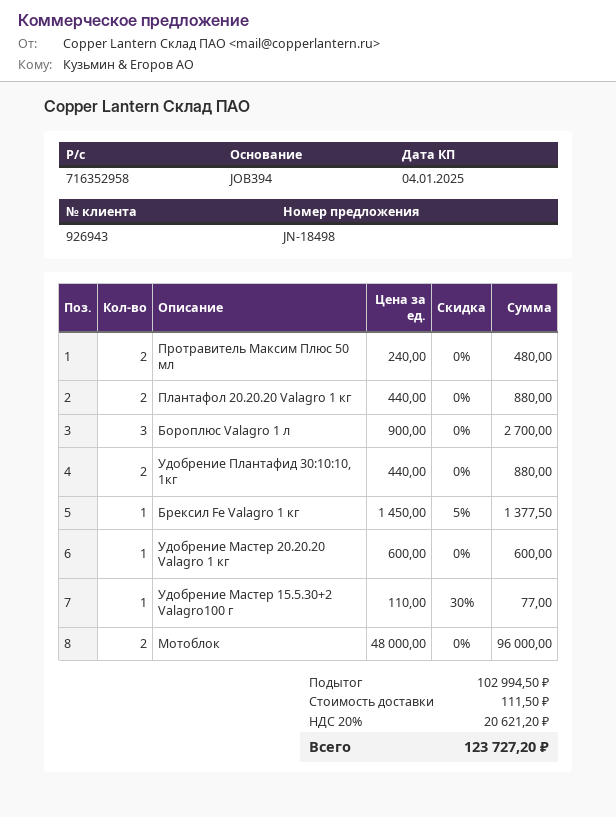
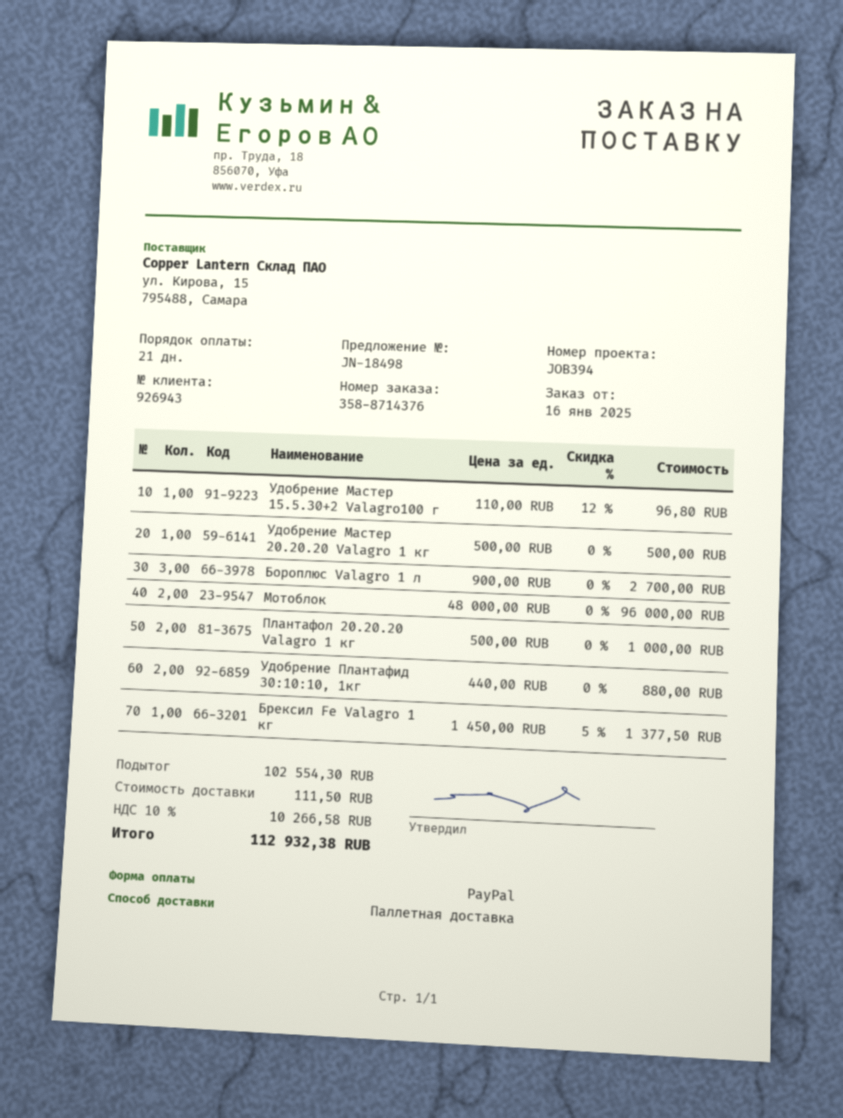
Протравитель Максим Плюс 50 мл: 2 x 240.00 = 480.00 -> none
Плантафол 20.20.20 Valagro 1 кг: 2 x 440.00 = 880.00 -> 2 x 500.00 = 1000.00
Удобрение Мастер 20.20.20 Valagro 1 кг: 1 x 600.00 = 600.00 -> 1 x 500.00 = 500.00
Удобрение Мастер 15.5.30+2 Valagro100 г: 1 x 110.00 - 30% = 77.00 -> 1 x 110.00 - 12% = 96.80
subtotal: 102994.50 -> 102554.30
tax: 20% = 20621.20 -> 10% = 10266.58
total: 123727.20 -> 112932.38

